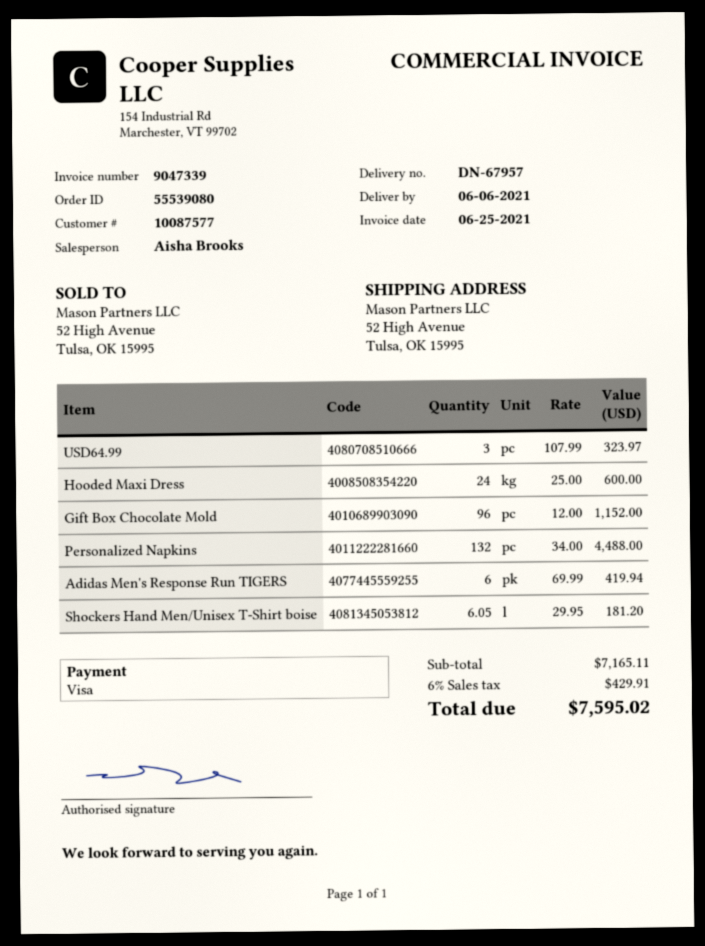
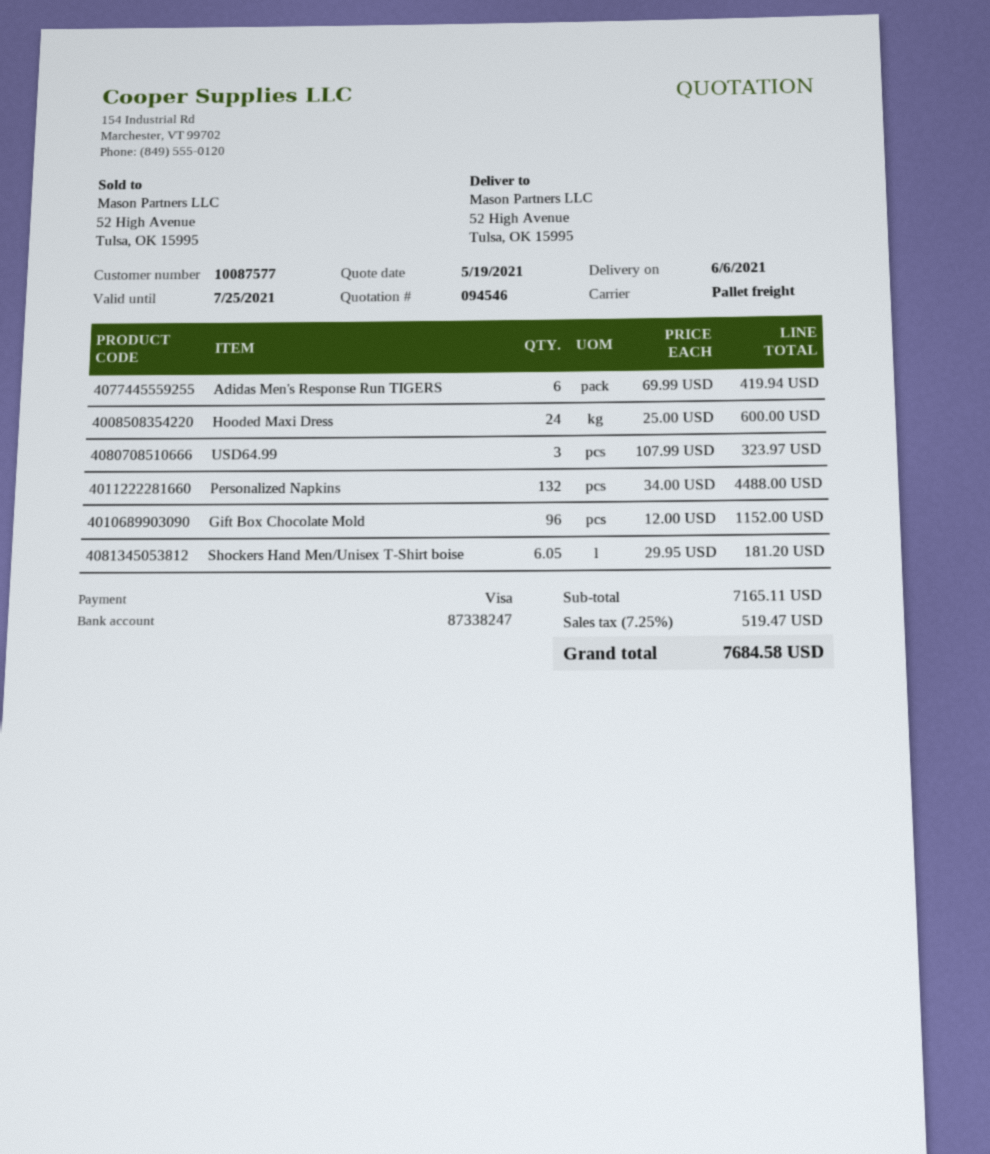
tax: 6% = 429.91 -> 7.25% = 519.47
total: 7595.02 -> 7684.58

